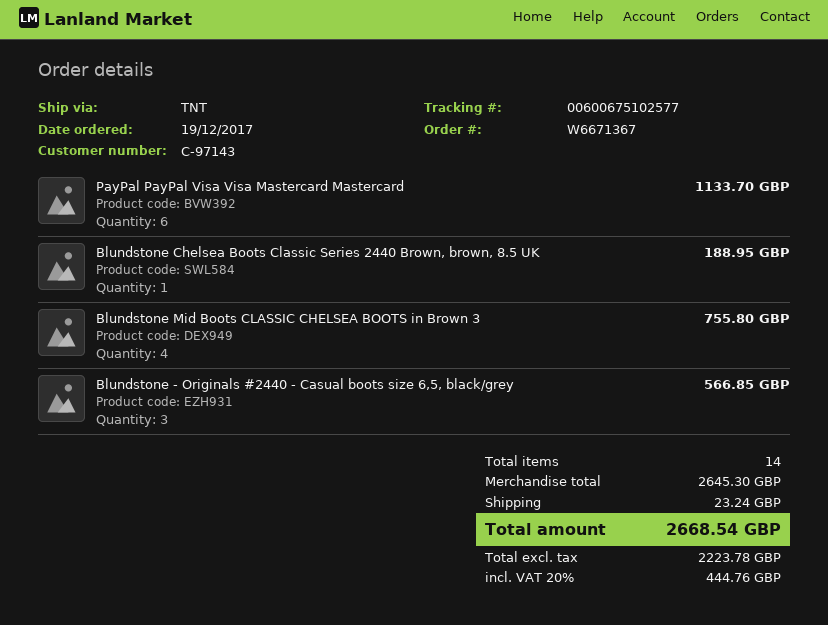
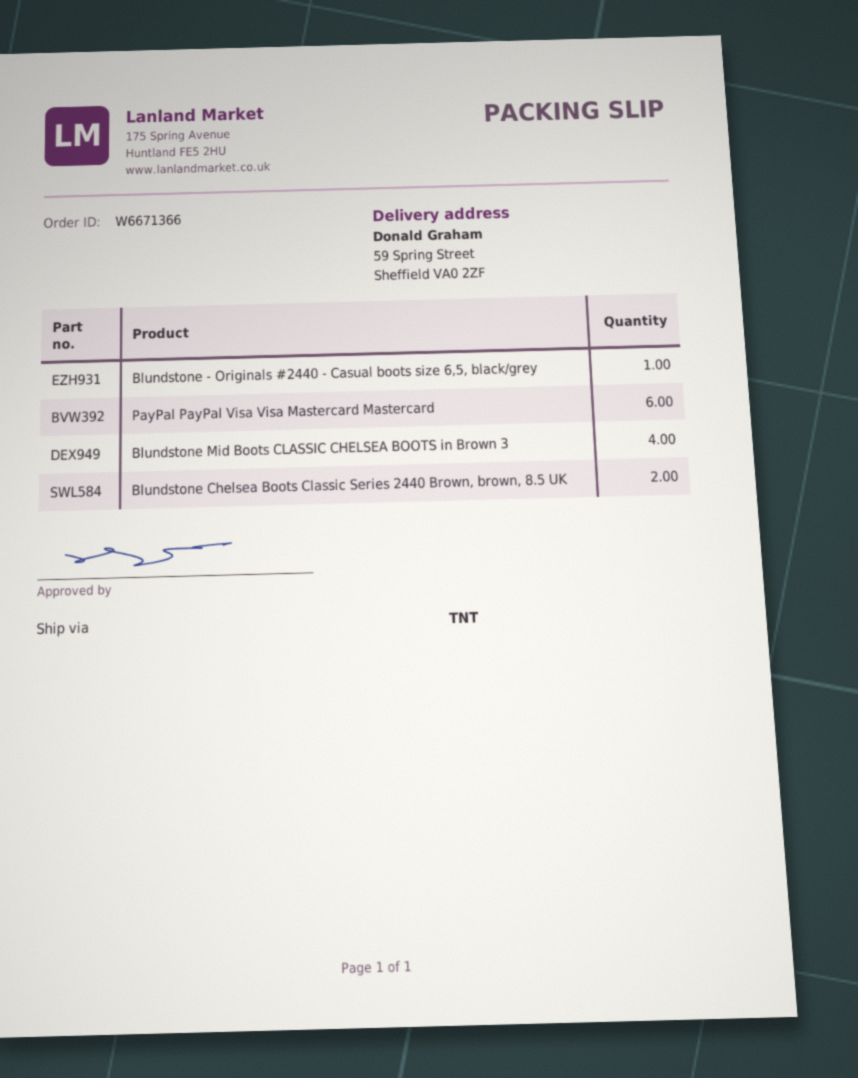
order number: W6671367 -> W6671366
Blundstone Chelsea Boots Classic Series 2440 Brown, brown, 8.5 UK: 1 -> 2
Blundstone - Originals #2440 - Casual boots size 6,5, black/grey: 3 -> 1

